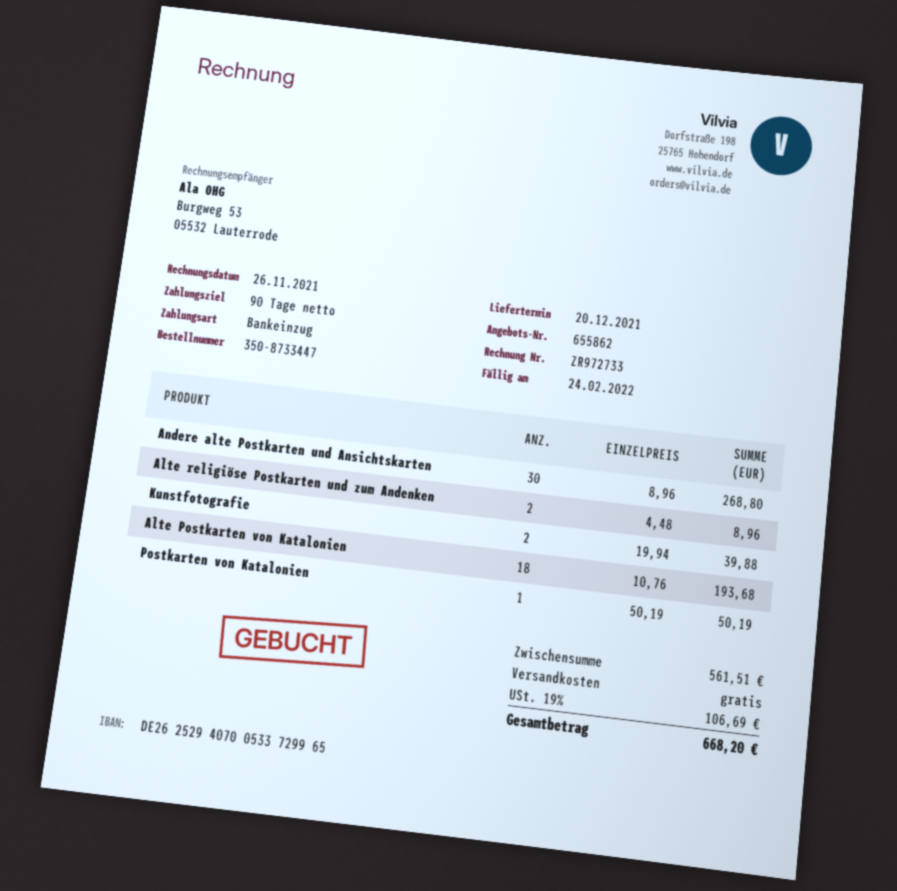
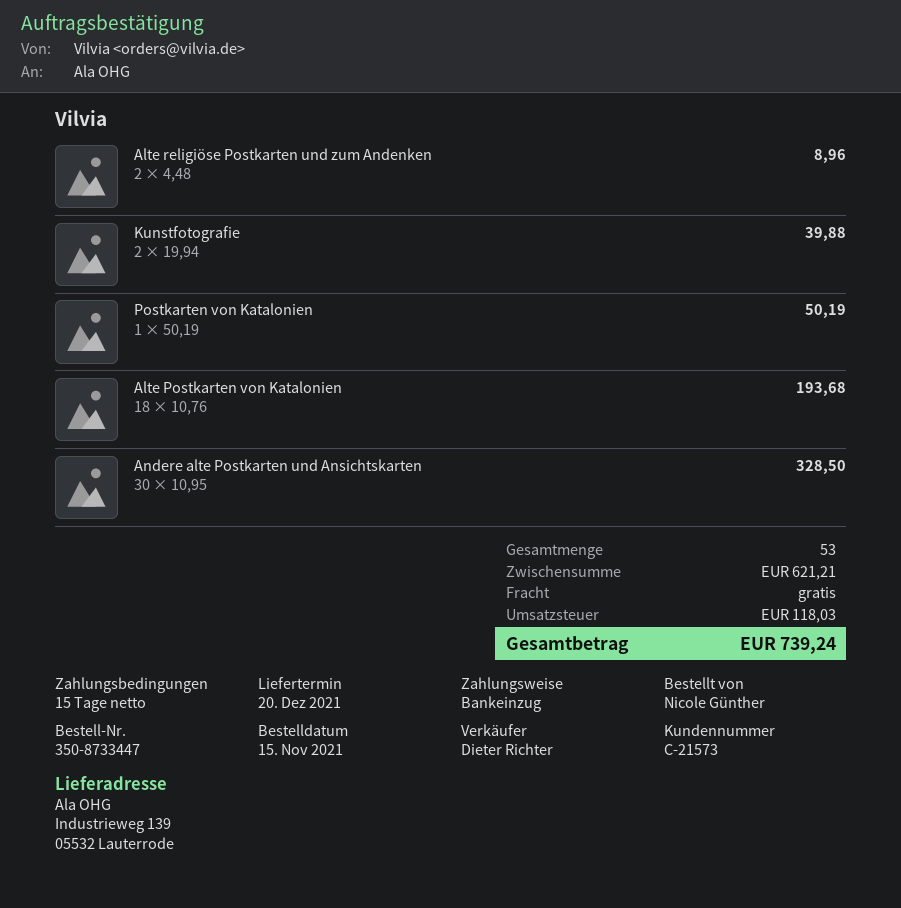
payment terms: 90 days -> 15 days
Andere alte Postkarten und Ansichtskarten: 30 x 8.96 = 268.80 -> 30 x 10.95 = 328.50
subtotal: 561.51 -> 621.21
tax: 106.69 -> 118.03
total: 668.20 -> 739.24

